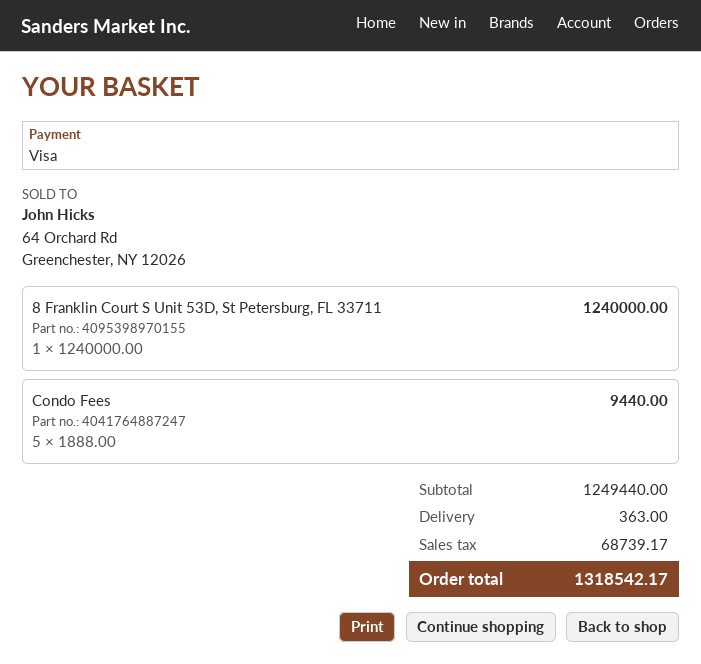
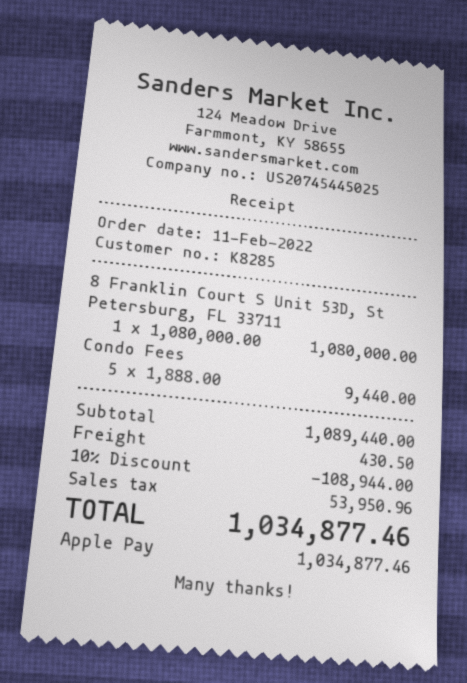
payment method: Visa -> Apple Pay
8 Franklin Court S Unit 53D, St Petersburg, FL 33711: 1 x 1240000.00 = 1240000.00 -> 1 x 1080000.00 = 1080000.00
subtotal: 1249440.00 -> 1089440.00
discount: none -> 10% = 108944.00
shipping: 363.00 -> 430.50
tax: 68739.17 -> 53950.96
total: 1318542.17 -> 1034877.46

